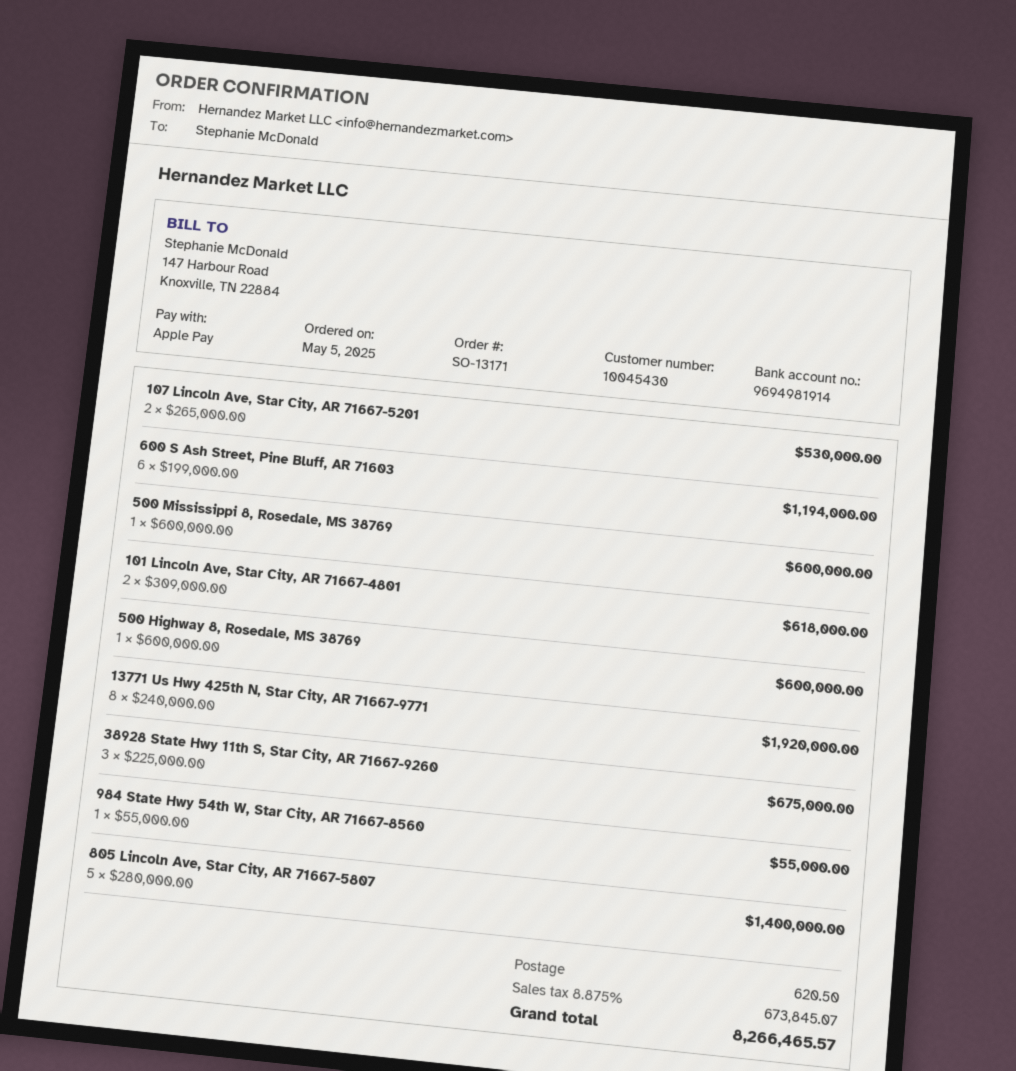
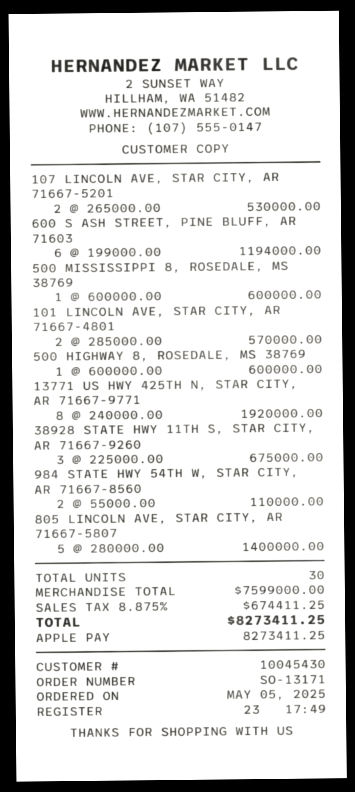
101 Lincoln Ave, Star City, AR 71667-4801: 2 x 309000.00 = 618000.00 -> 2 x 285000.00 = 570000.00
984 State Hwy 54th W, Star City, AR 71667-8560: 1 x 55000.00 = 55000.00 -> 2 x 55000.00 = 110000.00
shipping: 620.50 -> none
tax: 8.875% = 673845.07 -> 8.875% = 674411.25
total: 8266465.57 -> 8273411.25

